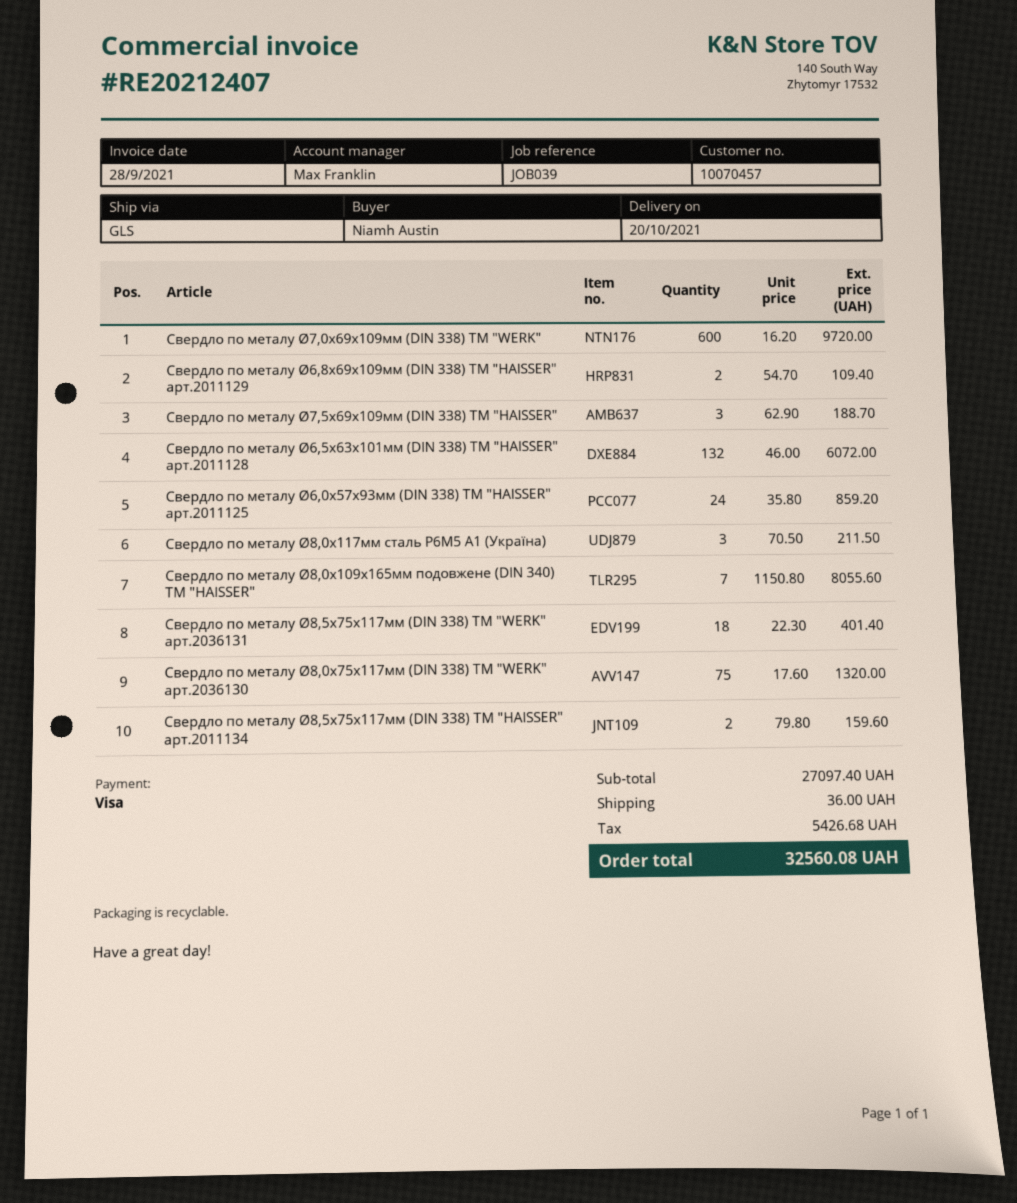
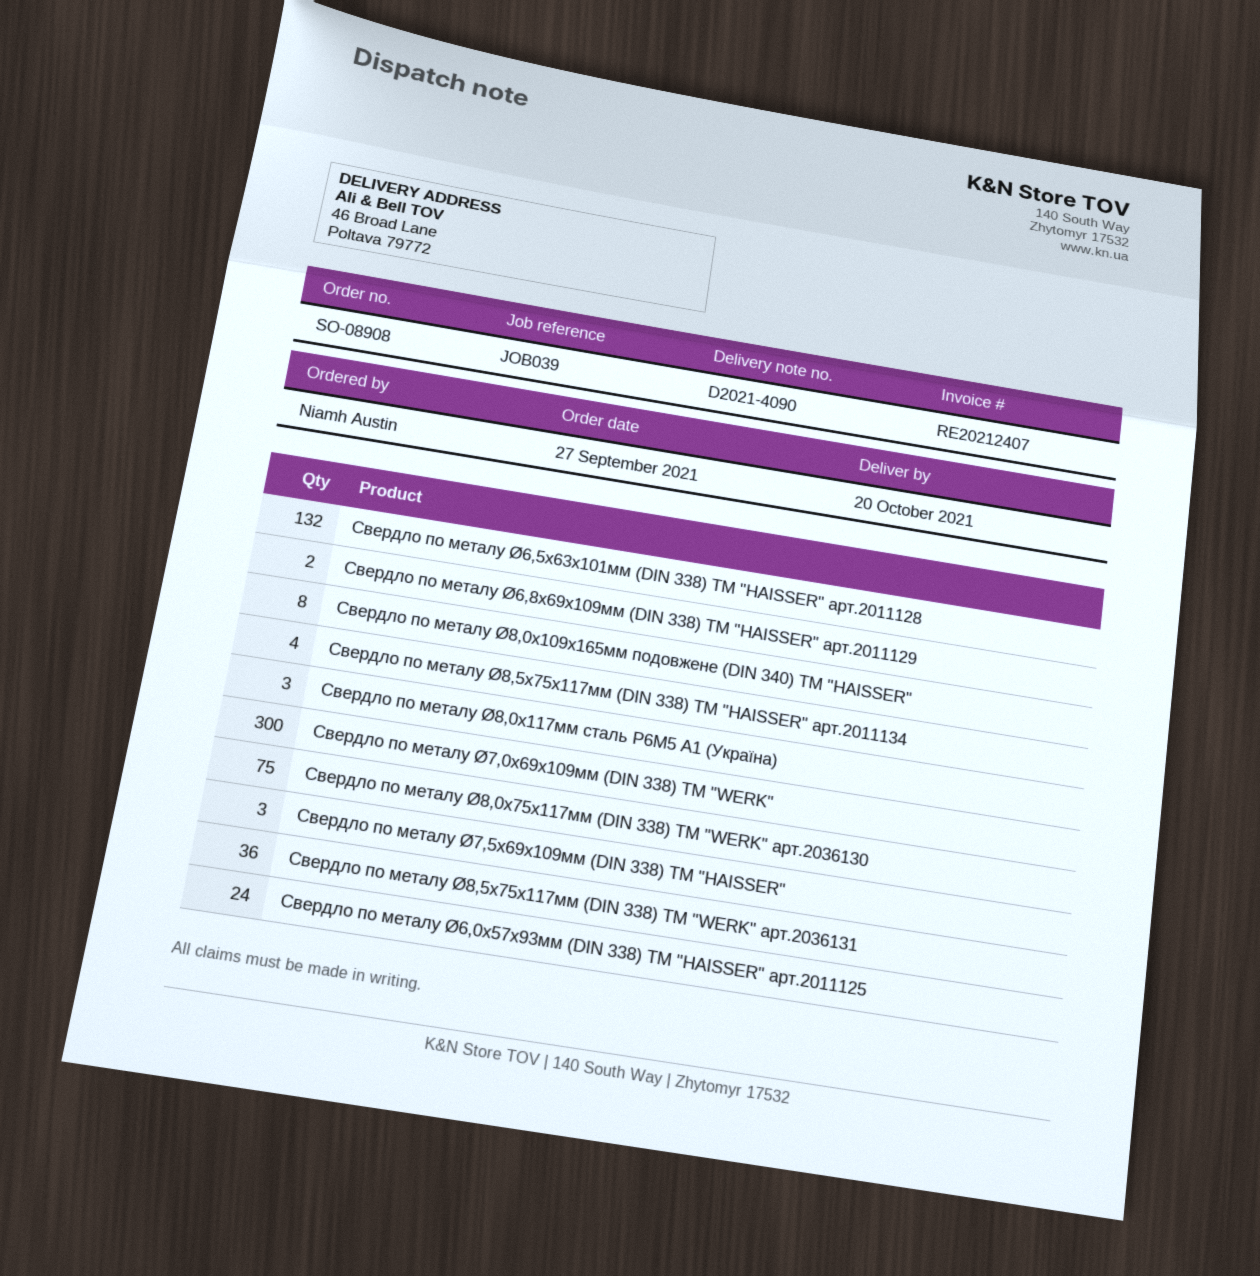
Свердло по металу Ø7,0х69х109мм (DIN 338) ТМ "WERK": 600 -> 300
Свердло по металу Ø8,0х109х165мм подовжене (DIN 340) ТМ "HAISSER": 7 -> 8
Свердло по металу Ø8,5х75х117мм (DIN 338) ТМ "WERK" арт.2036131: 18 -> 36
Свердло по металу Ø8,5х75х117мм (DIN 338) ТМ "HAISSER" арт.2011134: 2 -> 4

